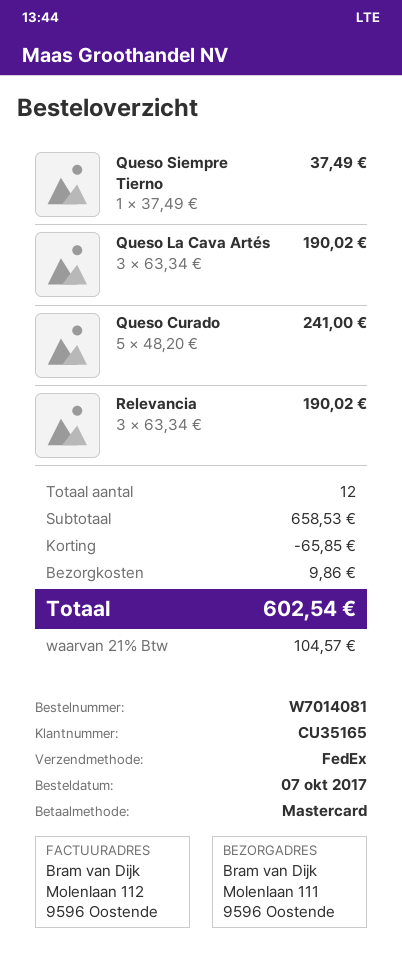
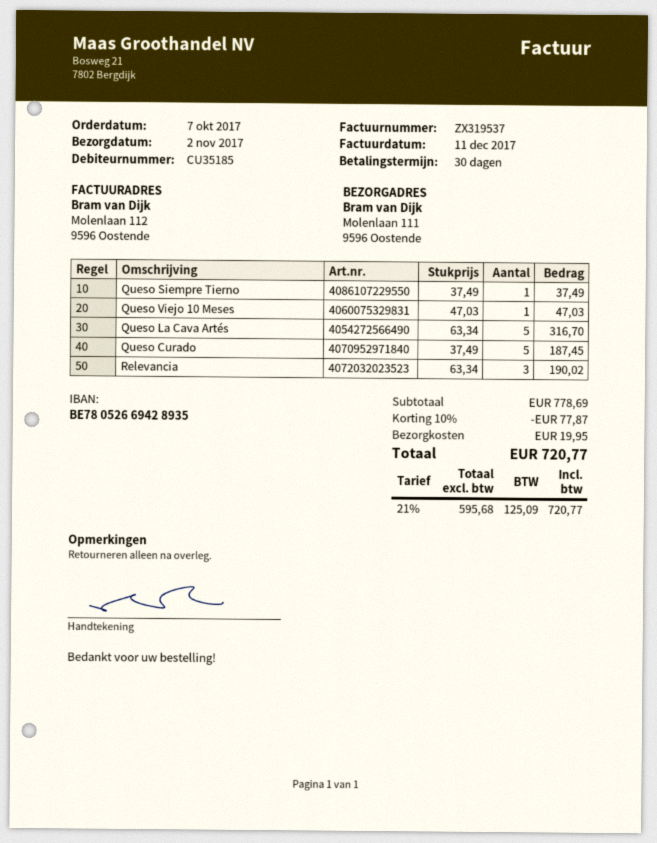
customer number: CU35165 -> CU35185
Queso La Cava Artés: 3 x 63.34 = 190.02 -> 5 x 63.34 = 316.70
Queso Curado: 5 x 48.20 = 241.00 -> 5 x 37.49 = 187.45
Queso Viejo 10 Meses: none -> 1 x 47.03 = 47.03
subtotal: 658.53 -> 778.69
discount: 65.85 -> 77.87
shipping: 9.86 -> 19.95
tax: 21% = 104.57 -> 21% = 125.09
total: 602.54 -> 720.77

